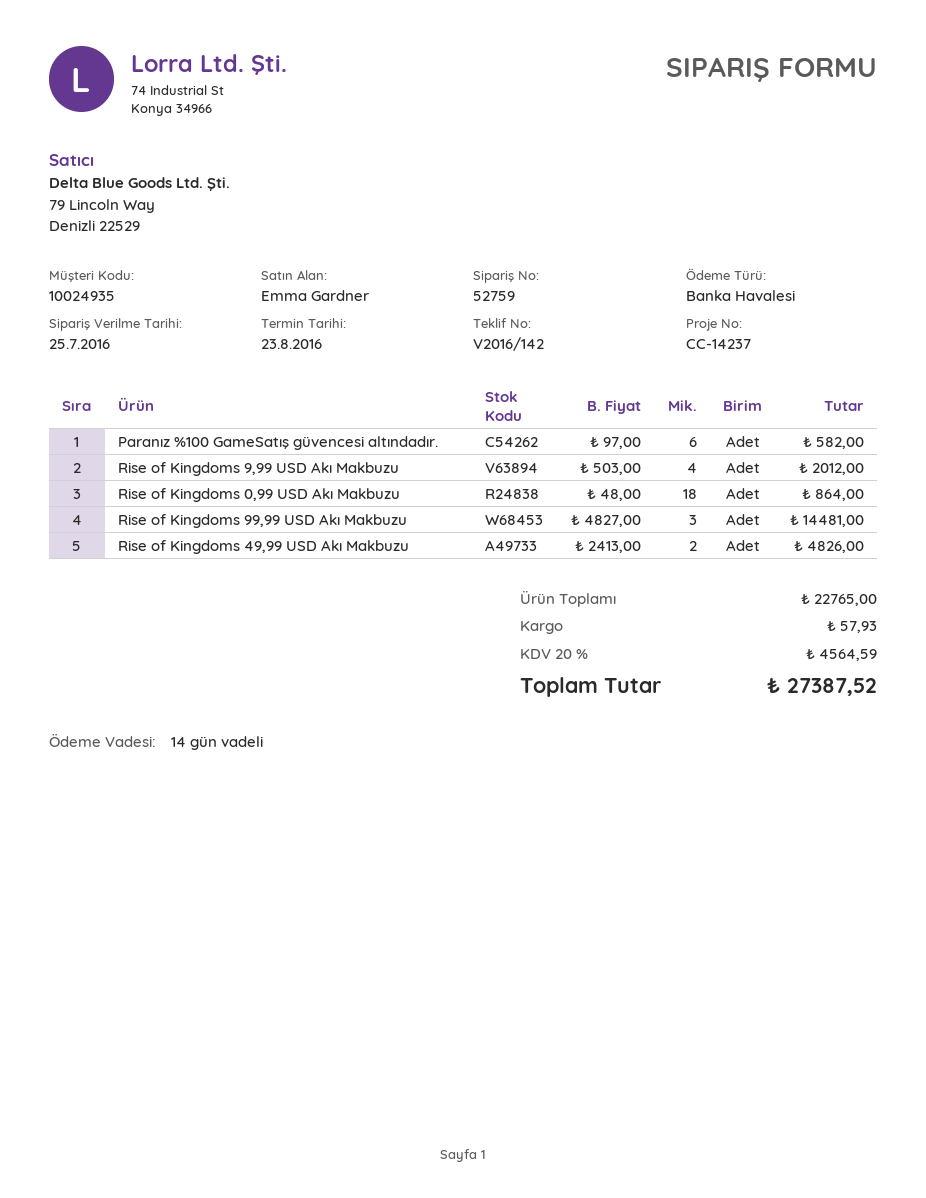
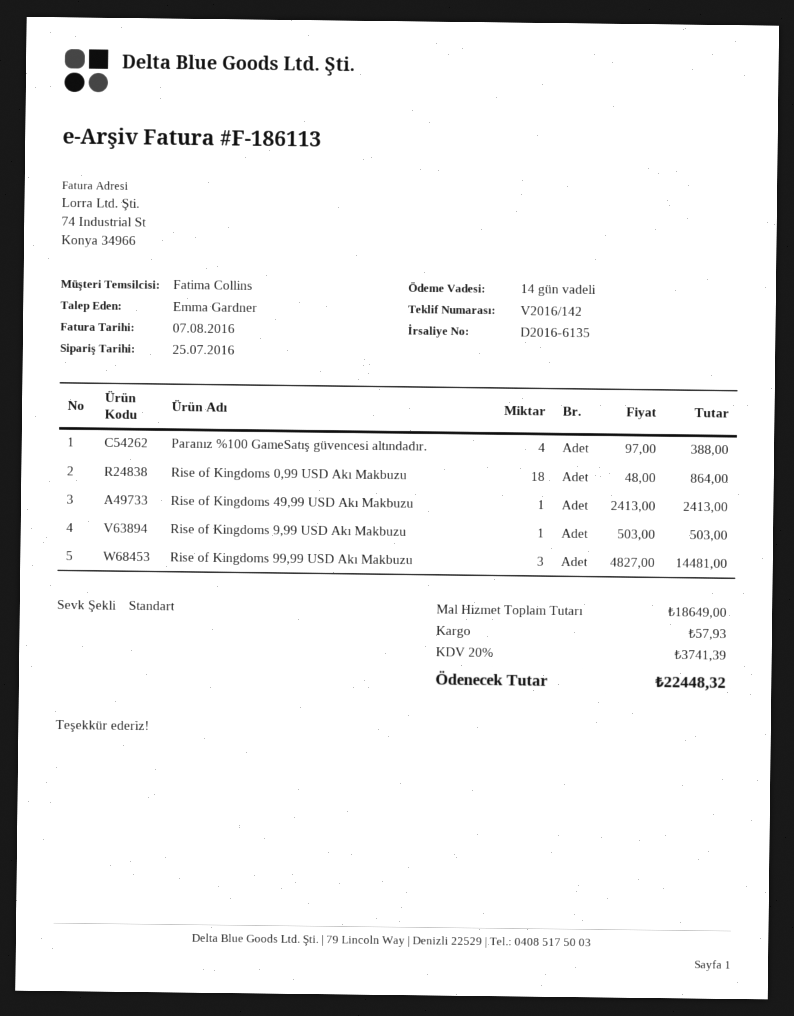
Paranız %100 GameSatış güvencesi altındadır.: 6 x 97.00 = 582.00 -> 4 x 97.00 = 388.00
Rise of Kingdoms 9,99 USD Akı Makbuzu: 4 x 503.00 = 2012.00 -> 1 x 503.00 = 503.00
Rise of Kingdoms 49,99 USD Akı Makbuzu: 2 x 2413.00 = 4826.00 -> 1 x 2413.00 = 2413.00
subtotal: 22765.00 -> 18649.00
tax: 20% = 4564.59 -> 20% = 3741.39
total: 27387.52 -> 22448.32

